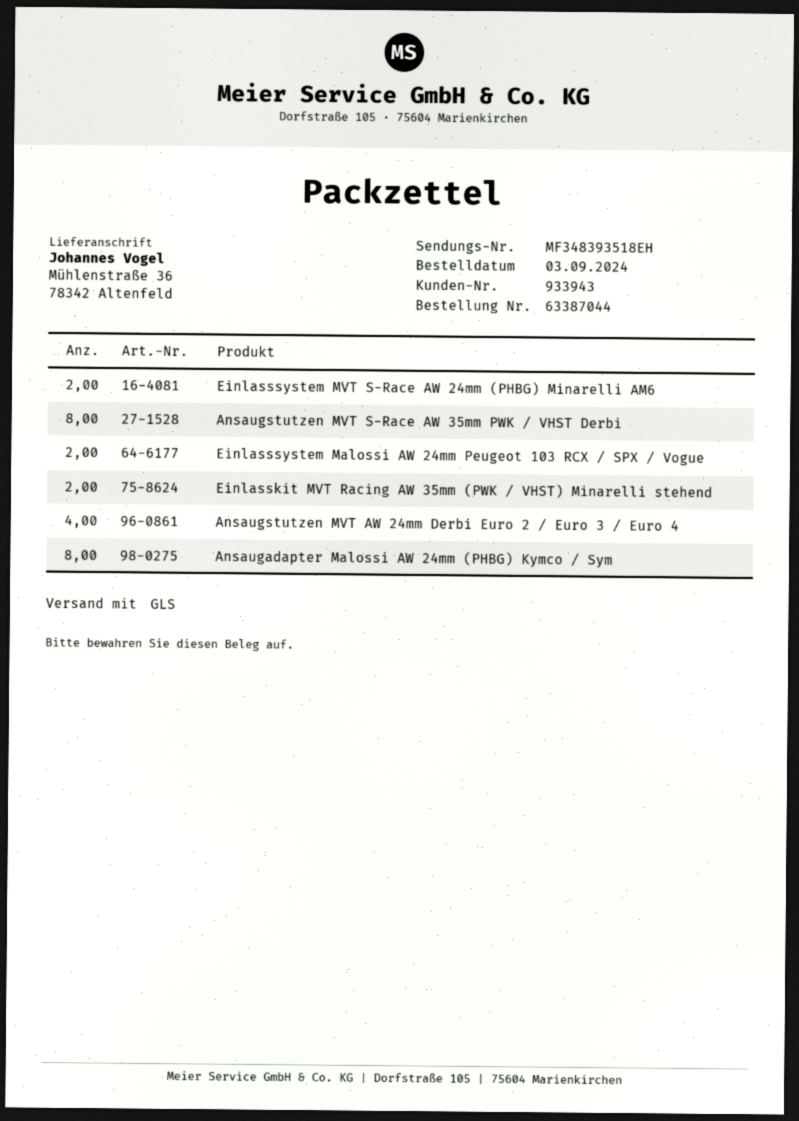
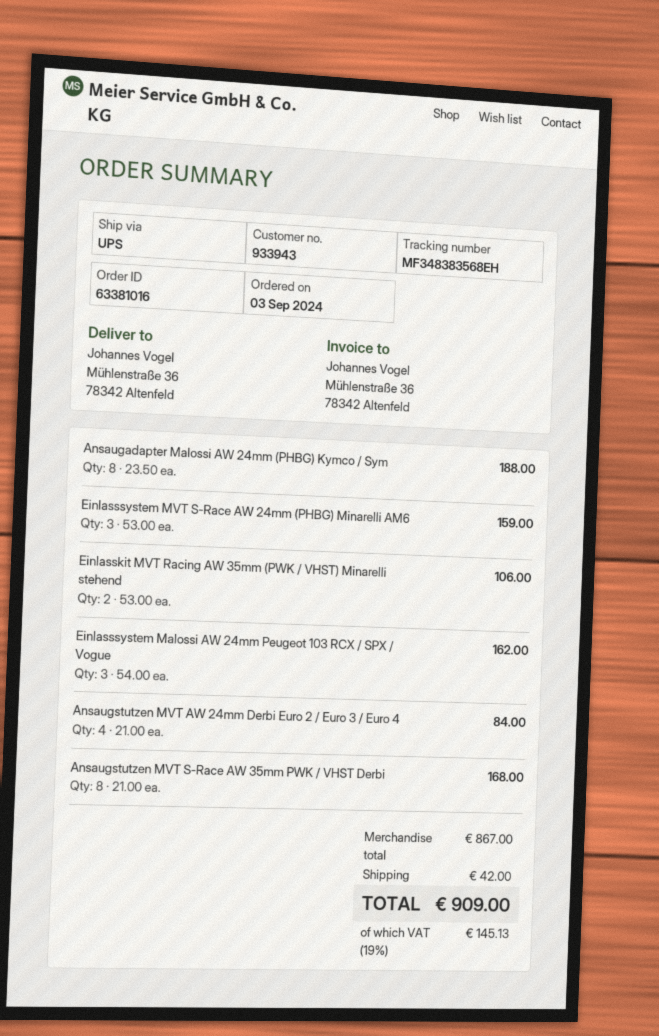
order number: 63387044 -> 63381016
shipping method: GLS -> UPS
tracking number: MF348393518EH -> MF348383568EH
Einlasssystem MVT S-Race AW 24mm (PHBG) Minarelli AM6: 2 -> 3
Einlasssystem Malossi AW 24mm Peugeot 103 RCX / SPX / Vogue: 2 -> 3

